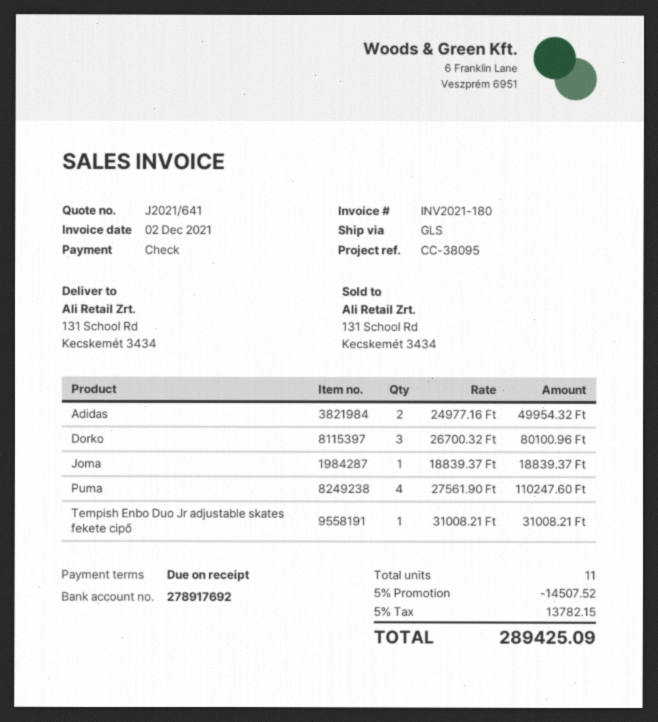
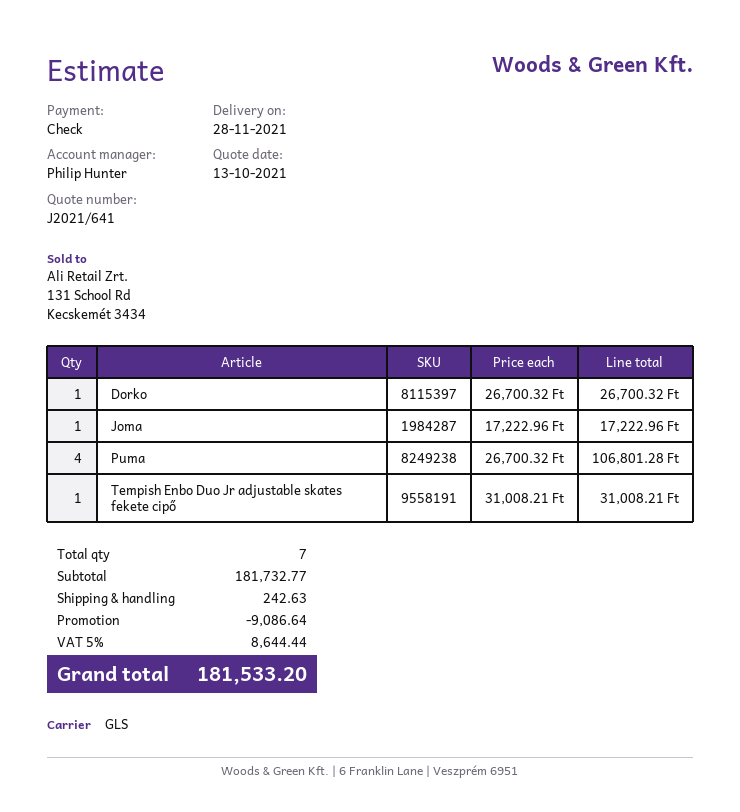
Adidas: 2 x 24977.16 = 49954.32 -> none
Dorko: 3 x 26700.32 = 80100.96 -> 1 x 26700.32 = 26700.32
Joma: 1 x 18839.37 = 18839.37 -> 1 x 17222.96 = 17222.96
Puma: 4 x 27561.90 = 110247.60 -> 4 x 26700.32 = 106801.28
total quantity: 11 -> 7
discount: 14507.52 -> 9086.64
shipping: none -> 242.63
tax: 5% = 13782.15 -> 5% = 8644.44
total: 289425.09 -> 181533.20

